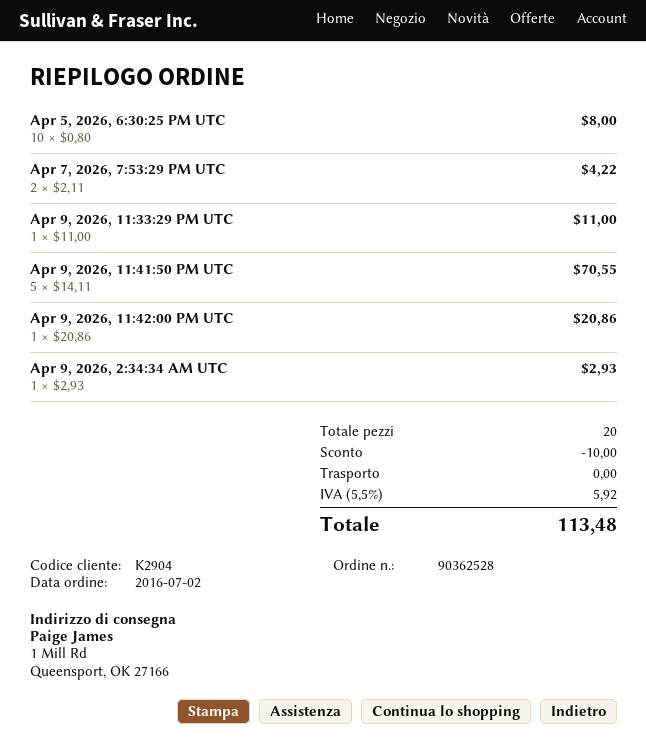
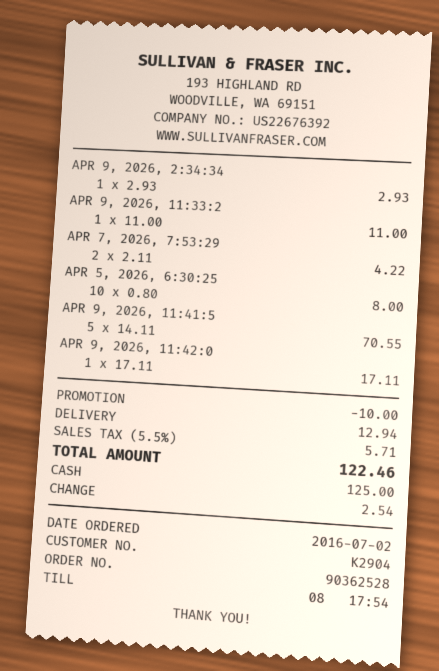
Apr 9, 2026, 11:42:00 PM UTC: 1 x 20.86 = 20.86 -> 1 x 17.11 = 17.11
shipping: 0.00 -> 12.94
tax: 5.5% = 5.92 -> 5.5% = 5.71
total: 113.48 -> 122.46

